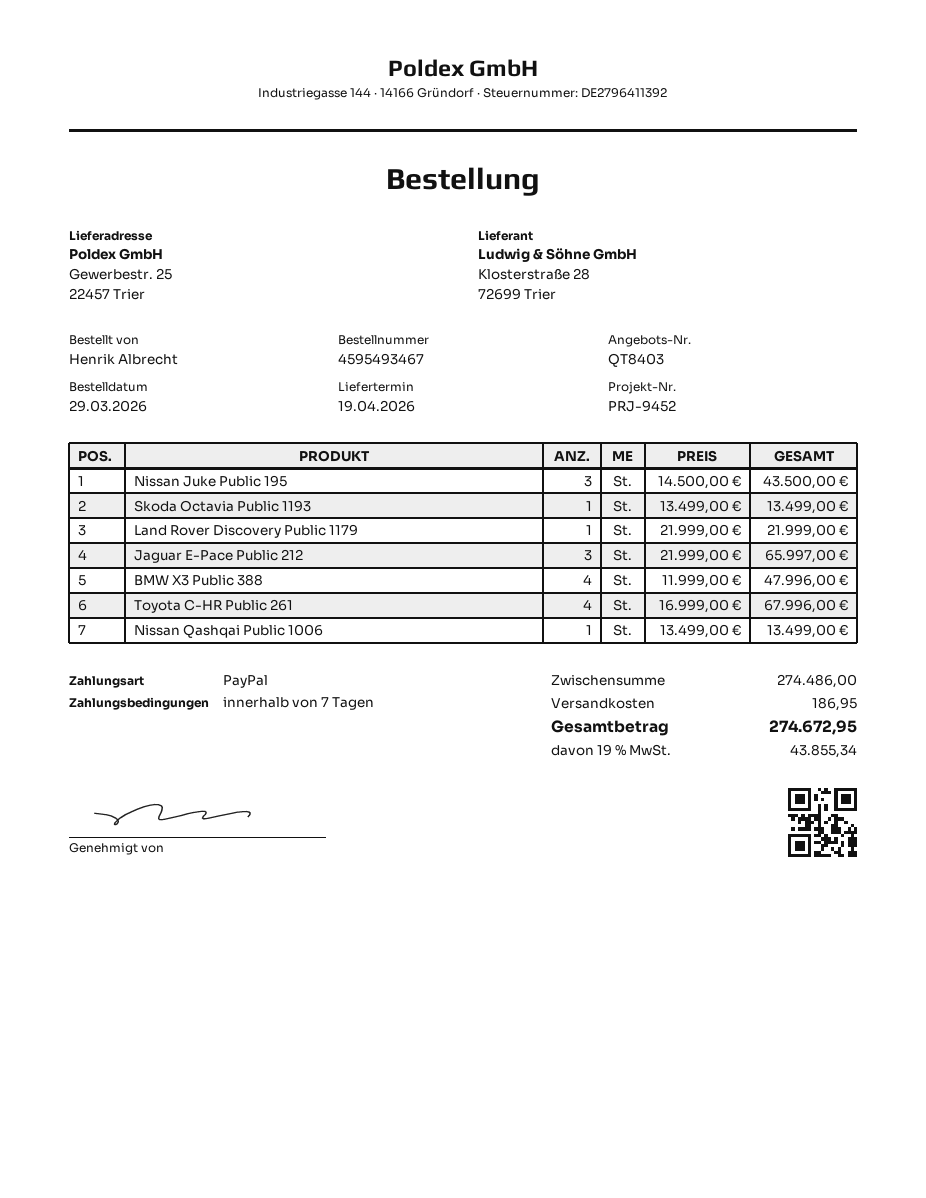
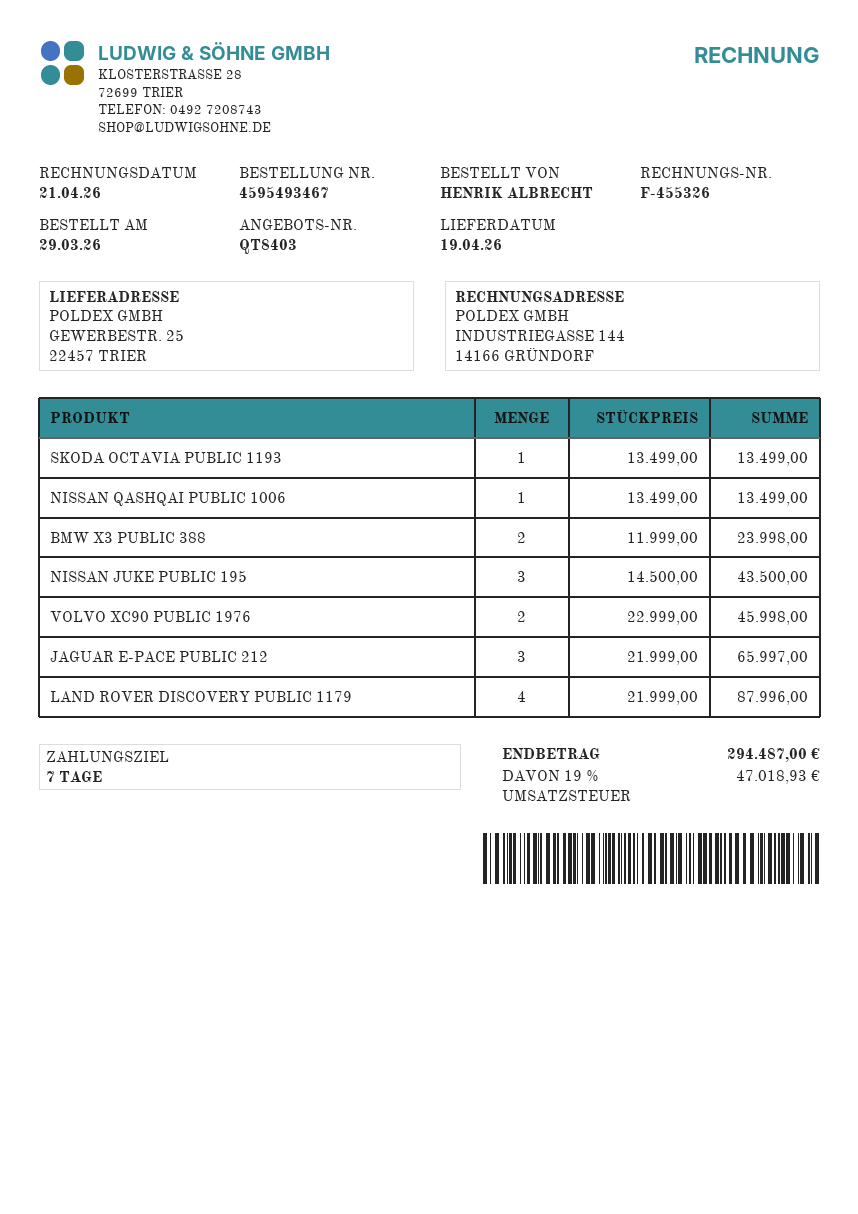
Land Rover Discovery Public 1179: 1 x 21999.00 = 21999.00 -> 4 x 21999.00 = 87996.00
BMW X3 Public 388: 4 x 11999.00 = 47996.00 -> 2 x 11999.00 = 23998.00
Toyota C-HR Public 261: 4 x 16999.00 = 67996.00 -> none
VOLVO XC90 PUBLIC 1976: none -> 2 x 22999.00 = 45998.00
shipping: 186.95 -> none
tax: 19% = 43855.34 -> 19% = 47018.93
total: 274672.95 -> 294487.00

